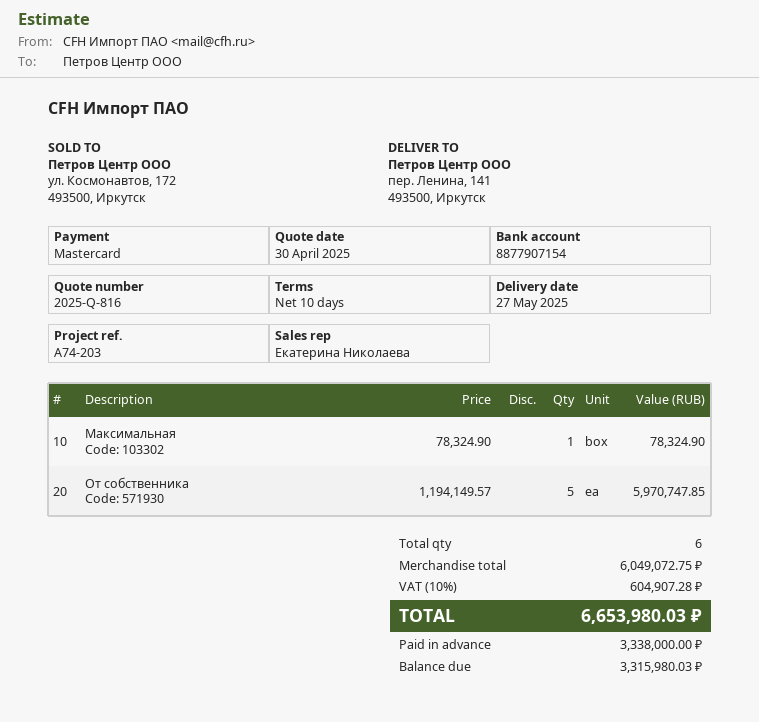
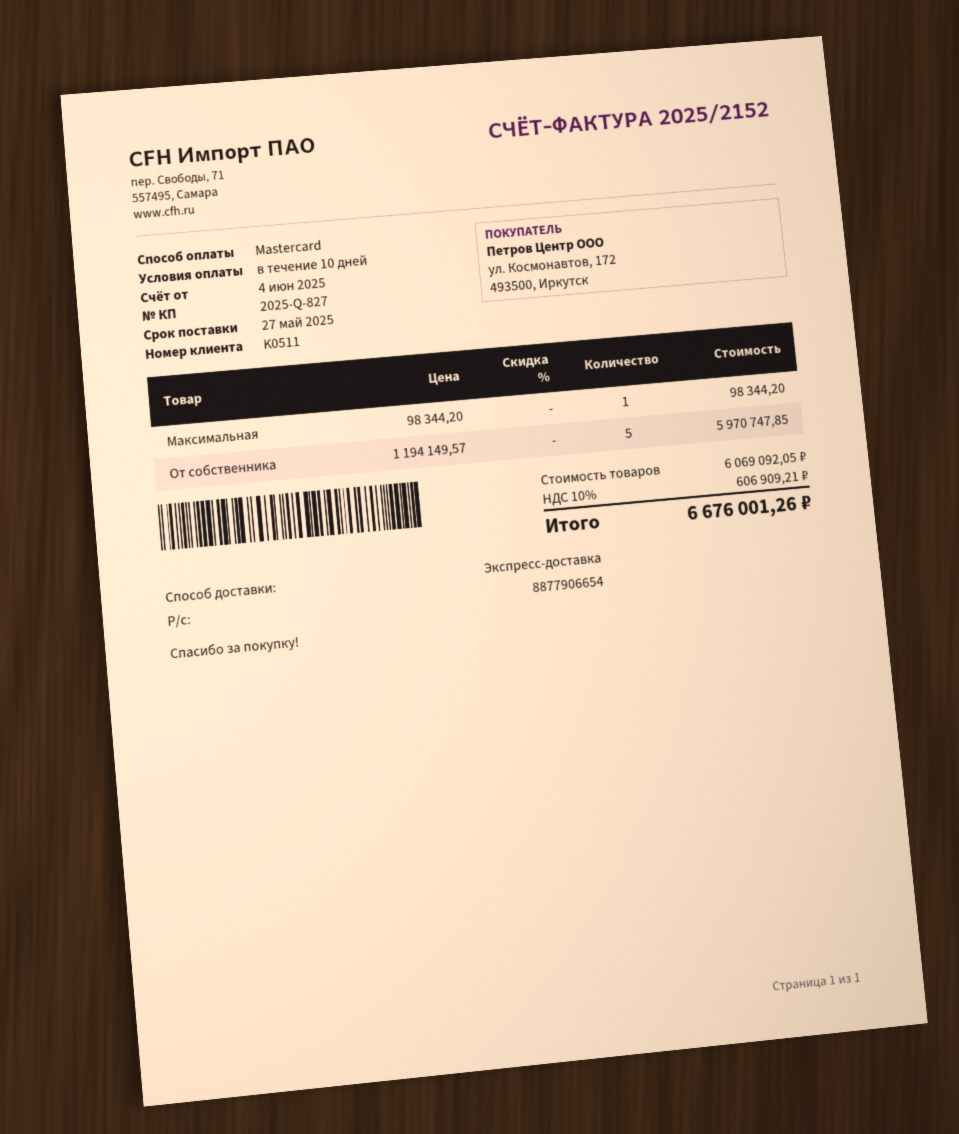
quote number: 2025-Q-816 -> 2025-Q-827
bank account: 8877907154 -> 8877906654
Максимальная: 1 x 78324.90 = 78324.90 -> 1 x 98344.20 = 98344.20
subtotal: 6049072.75 -> 6069092.05
tax: 10% = 604907.28 -> 10% = 606909.21
total: 6653980.03 -> 6676001.26

